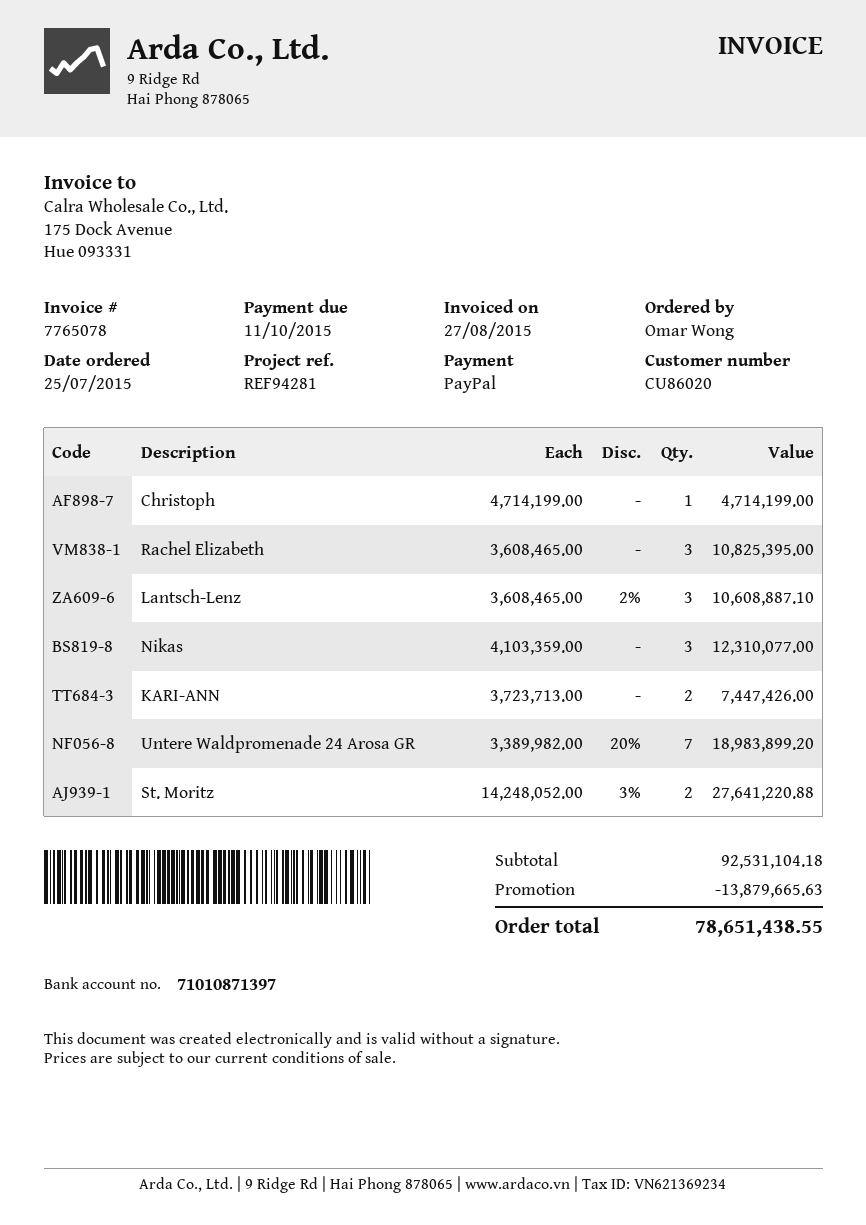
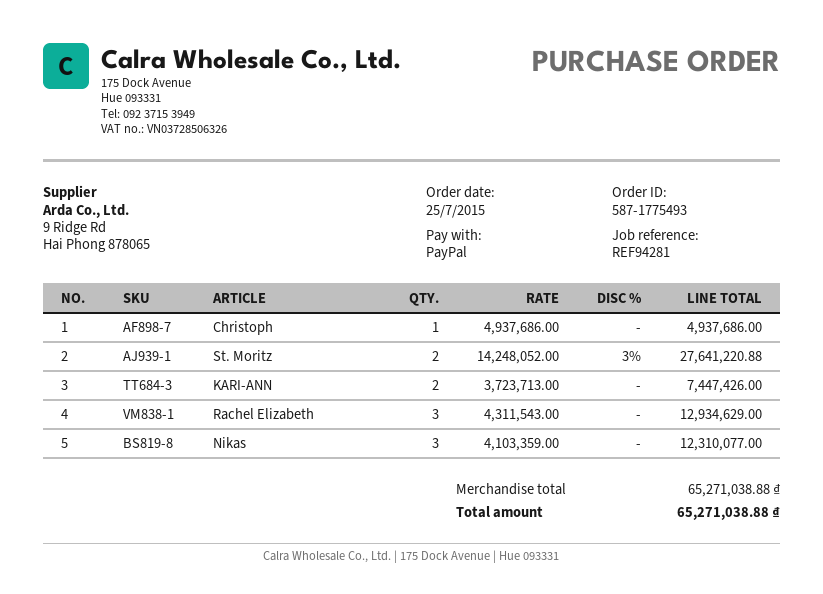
Christoph: 1 x 4714199.00 = 4714199.00 -> 1 x 4937686.00 = 4937686.00
Rachel Elizabeth: 3 x 3608465.00 = 10825395.00 -> 3 x 4311543.00 = 12934629.00
Lantsch-Lenz: 3 x 3608465.00 - 2% = 10608887.10 -> none
Untere Waldpromenade 24 Arosa GR: 7 x 3389982.00 - 20% = 18983899.20 -> none
subtotal: 92531104.18 -> 65271038.88
discount: 13879665.63 -> none
total: 78651438.55 -> 65271038.88

